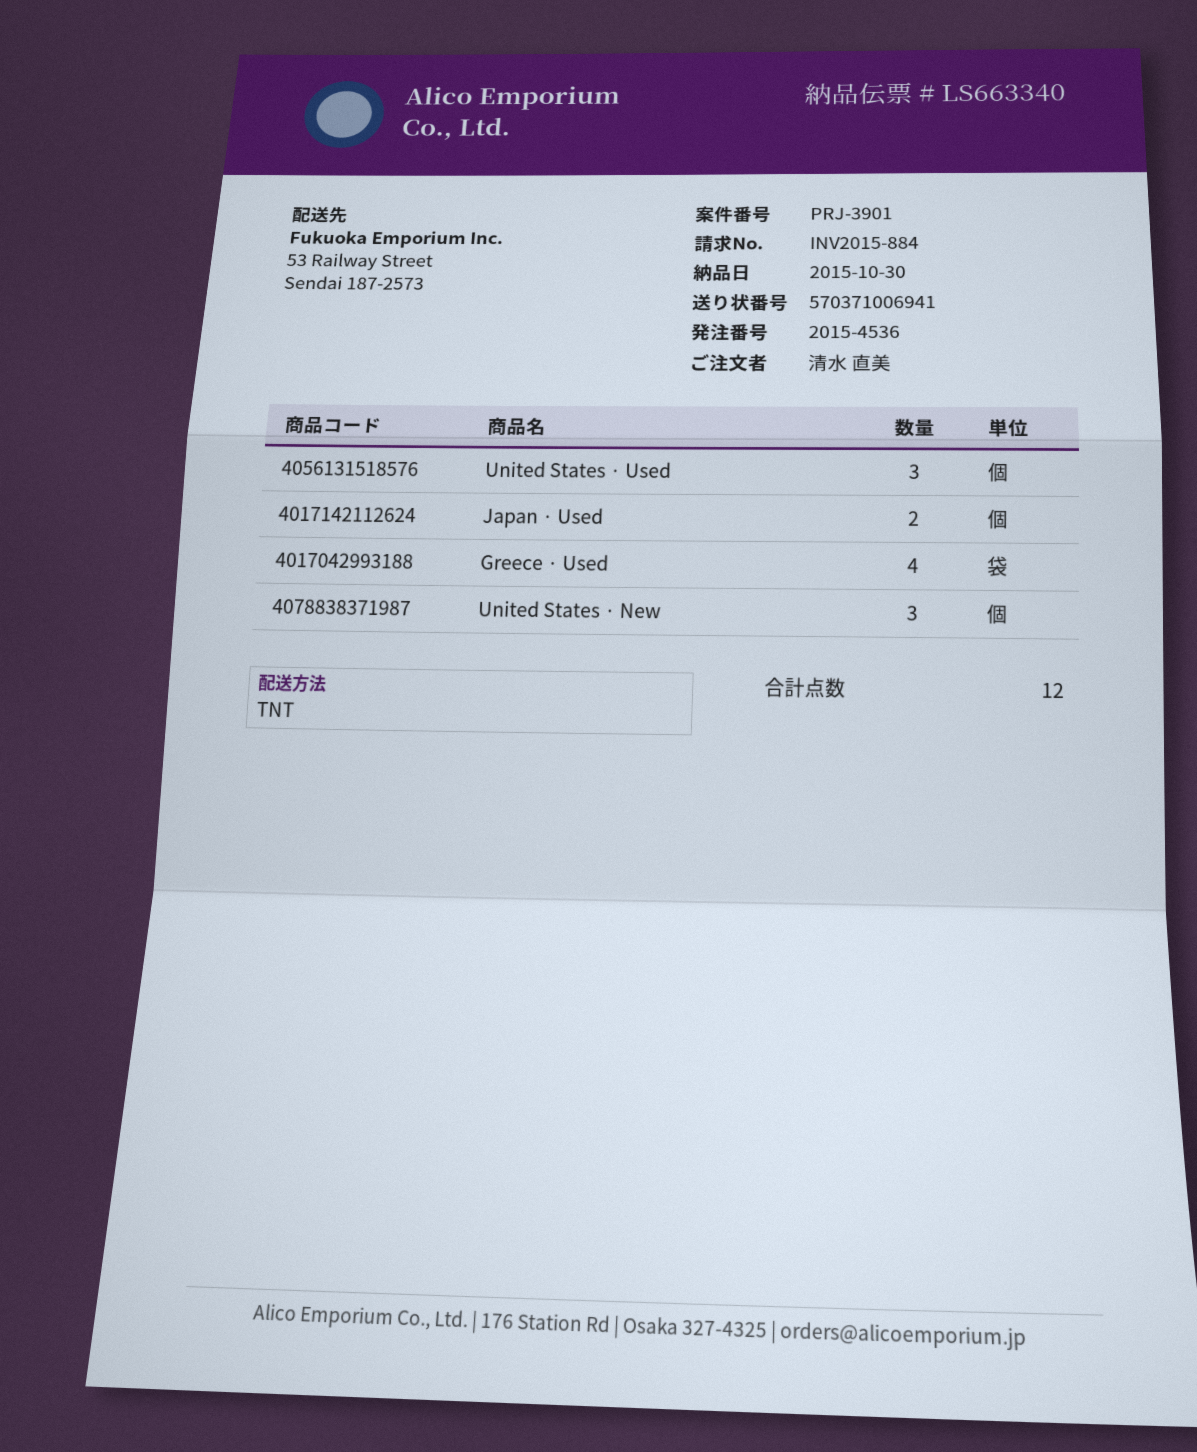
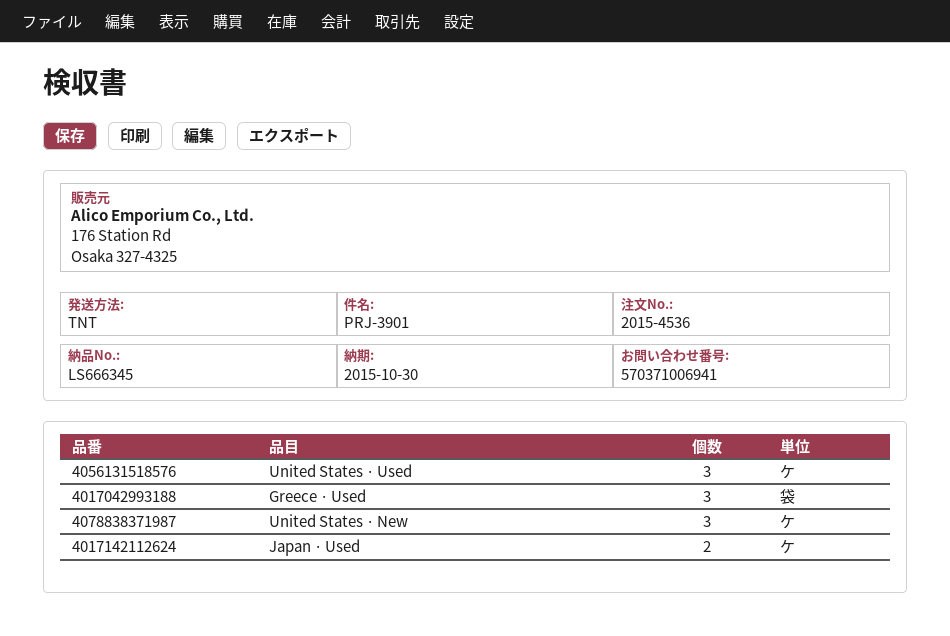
delivery note number: LS663340 -> LS666345
Greece · Used: 4 -> 3

